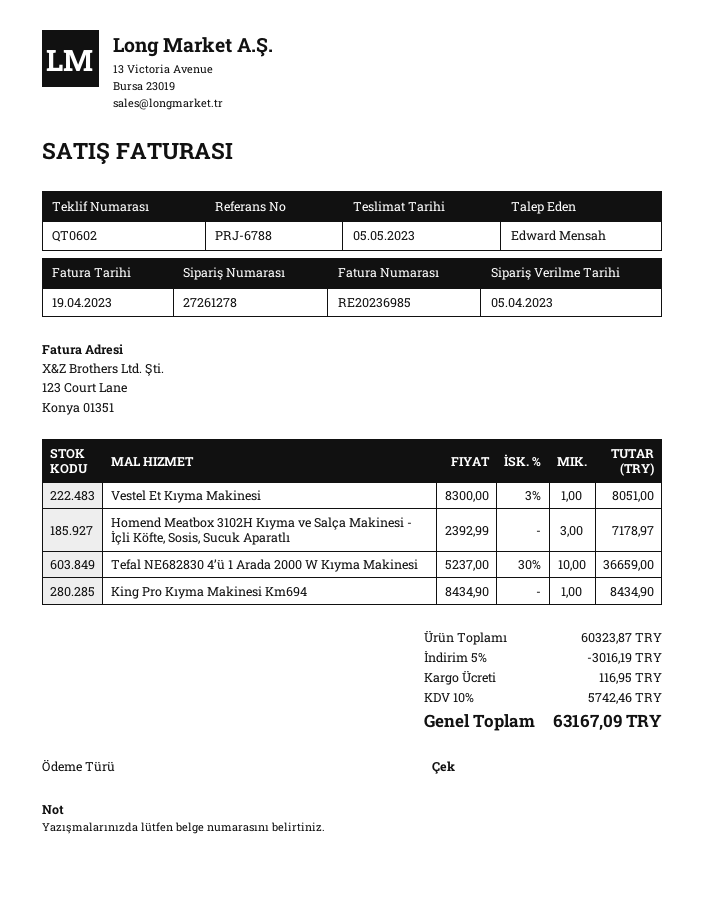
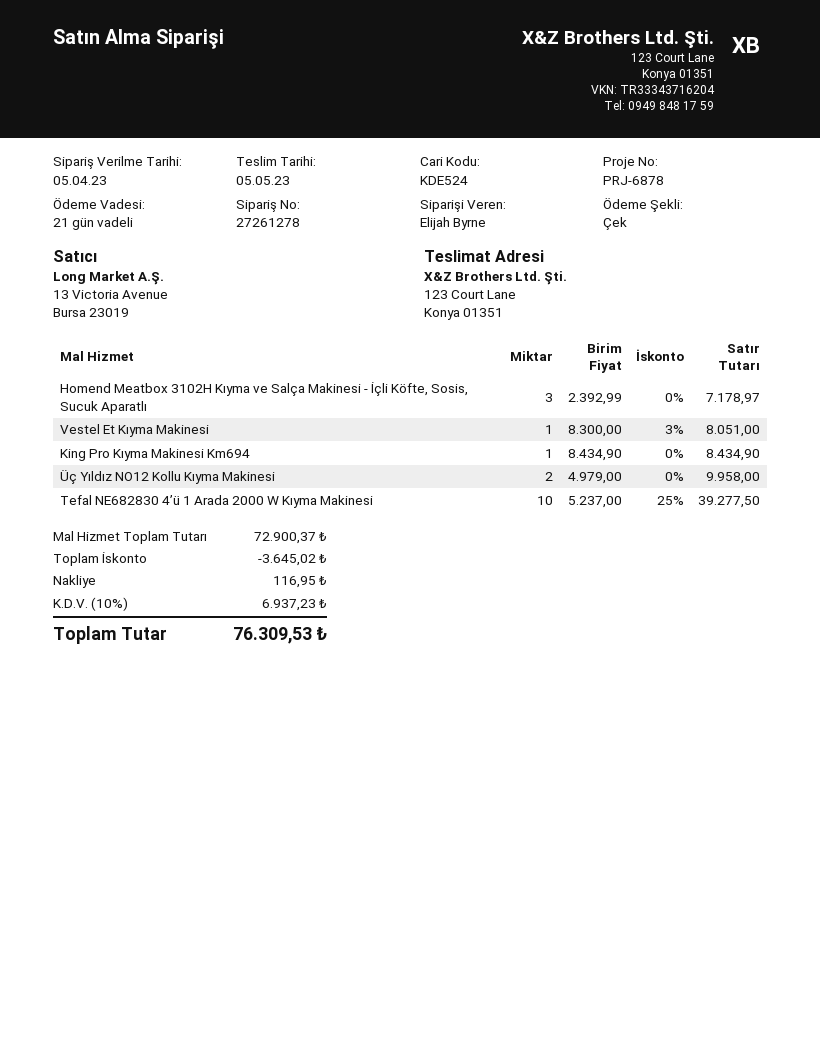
reference: PRJ-6788 -> PRJ-6878
ordered by: Edward Mensah -> Elijah Byrne
Tefal NE682830 4’ü 1 Arada 2000 W Kıyma Makinesi: 10 x 5237.00 - 30% = 36659.00 -> 10 x 5237.00 - 25% = 39277.50
Üç Yıldız NO12 Kollu Kıyma Makinesi: none -> 2 x 4979.00 = 9958.00
subtotal: 60323.87 -> 72900.37
discount: 3016.19 -> 3645.02
tax: 10% = 5742.46 -> 10% = 6937.23
total: 63167.09 -> 76309.53

